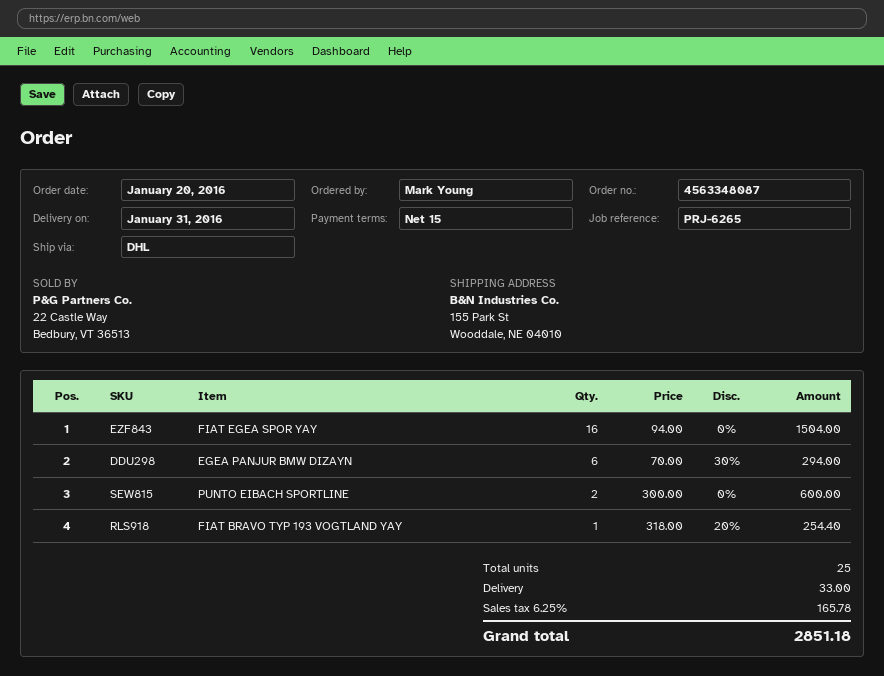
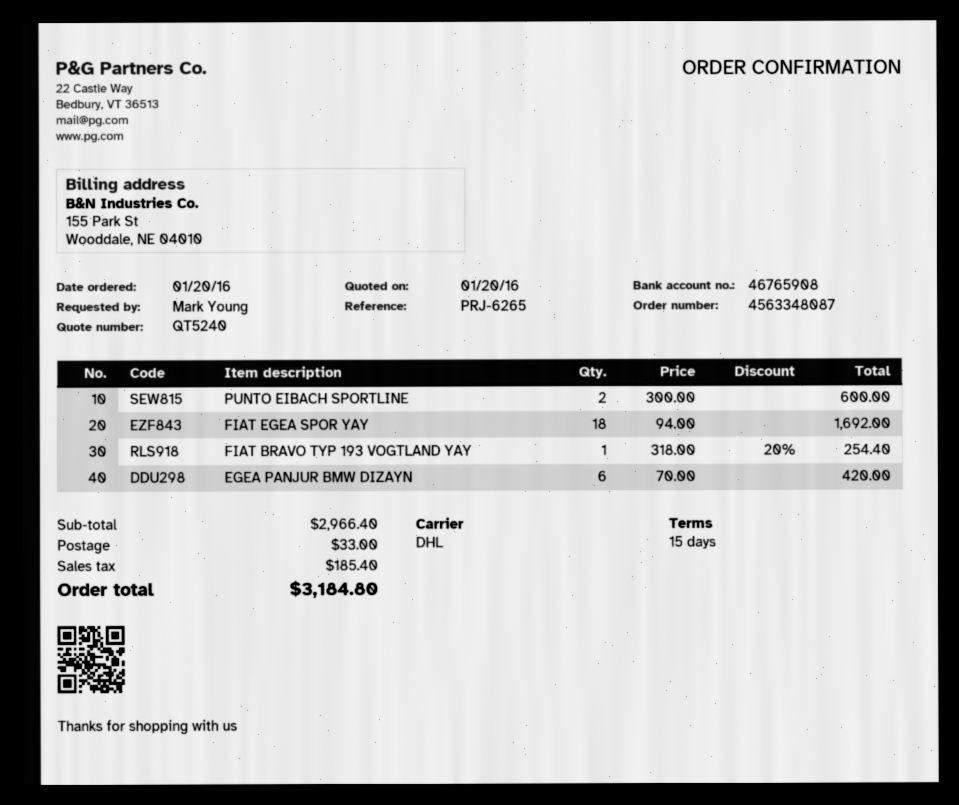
FIAT EGEA SPOR YAY: 16 x 94.00 = 1504.00 -> 18 x 94.00 = 1692.00
EGEA PANJUR BMW DIZAYN: 6 x 70.00 - 30% = 294.00 -> 6 x 70.00 = 420.00
tax: 165.78 -> 185.40
total: 2851.18 -> 3184.80

